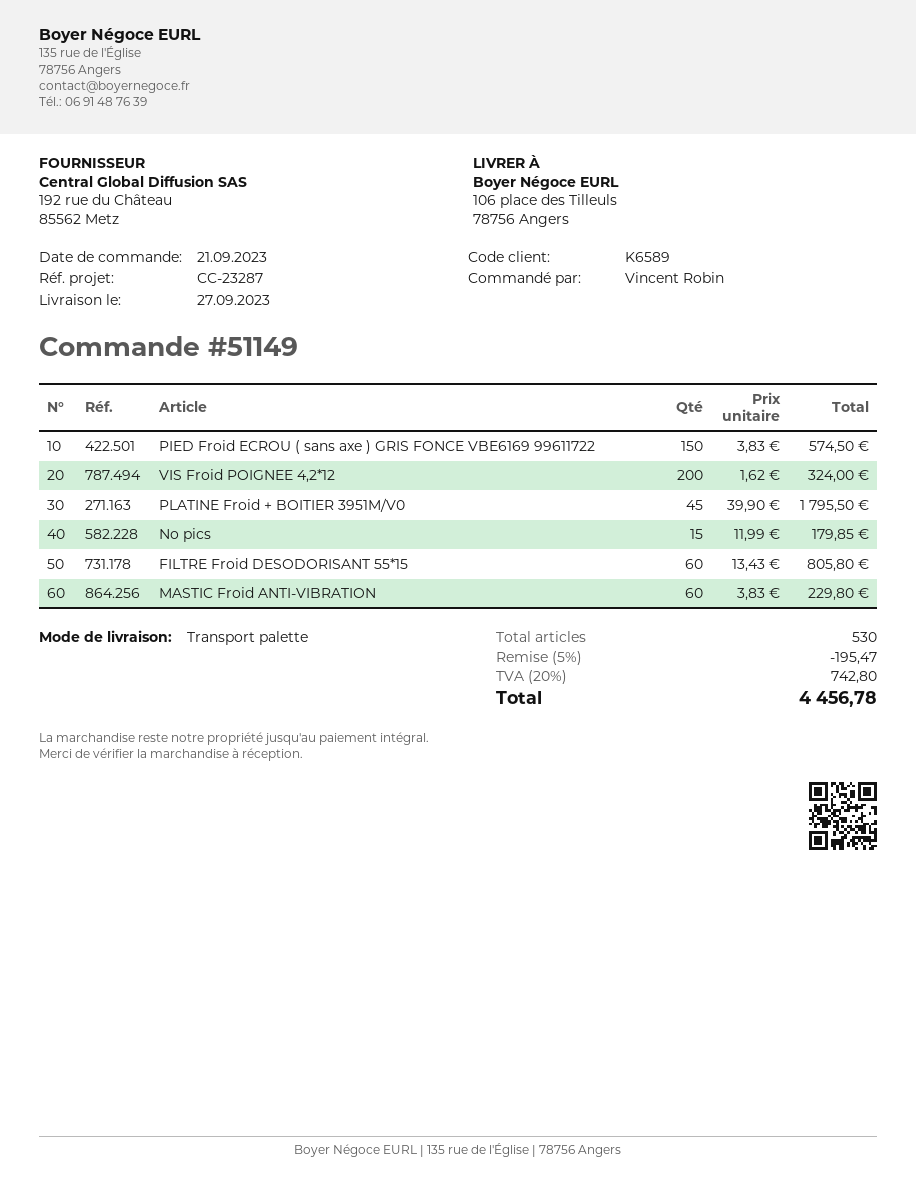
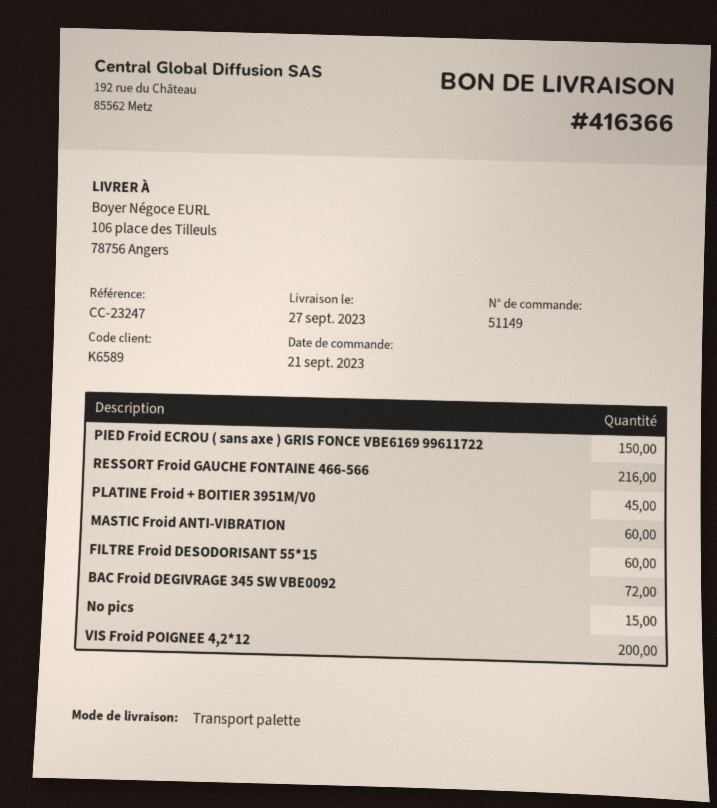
reference: CC-23287 -> CC-23247
RESSORT Froid GAUCHE FONTAINE 466-566: none -> 216
BAC Froid DEGIVRAGE 345 SW VBE0092: none -> 72

